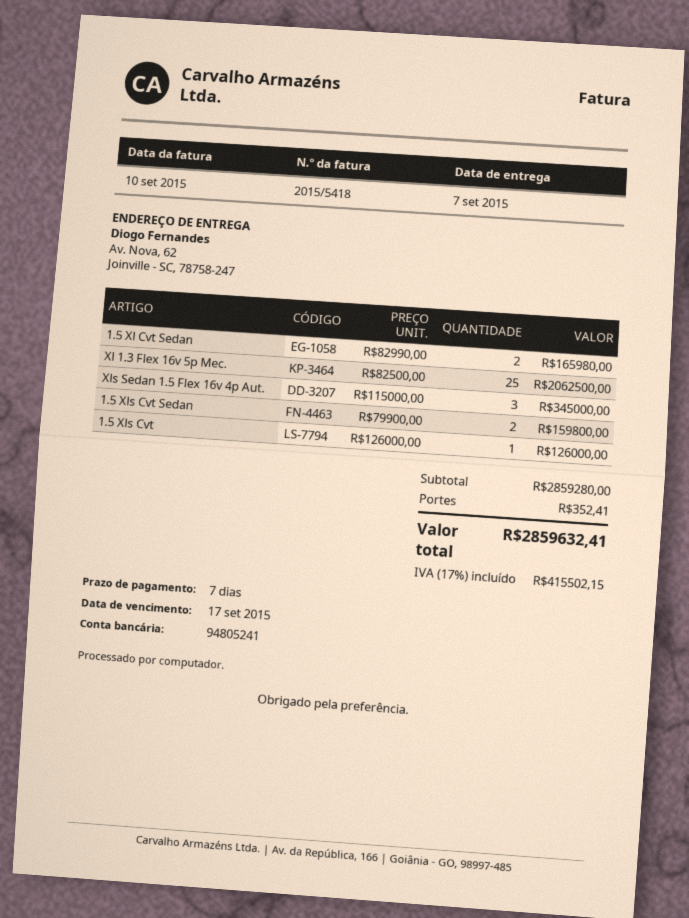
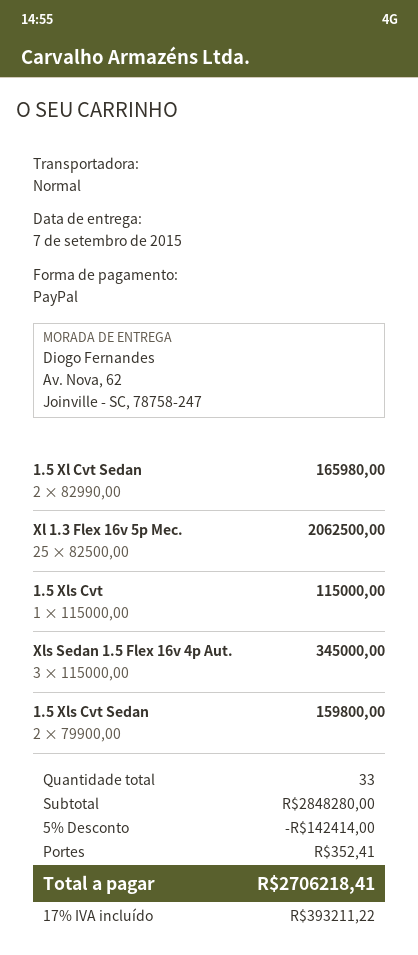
1.5 Xls Cvt: 1 x 126000.00 = 126000.00 -> 1 x 115000.00 = 115000.00
subtotal: 2859280.00 -> 2848280.00
discount: none -> 5% = 142414.00
tax: 17% = 415502.15 -> 17% = 393211.22
total: 2859632.41 -> 2706218.41

